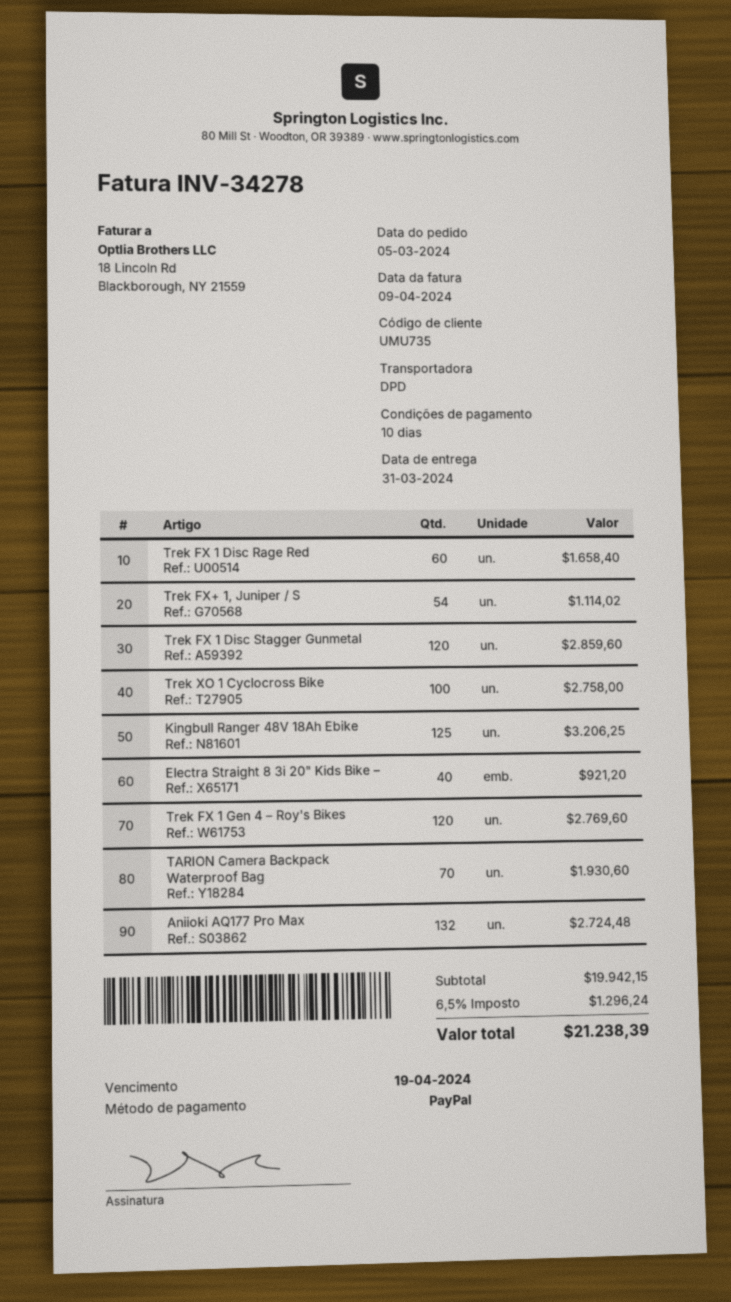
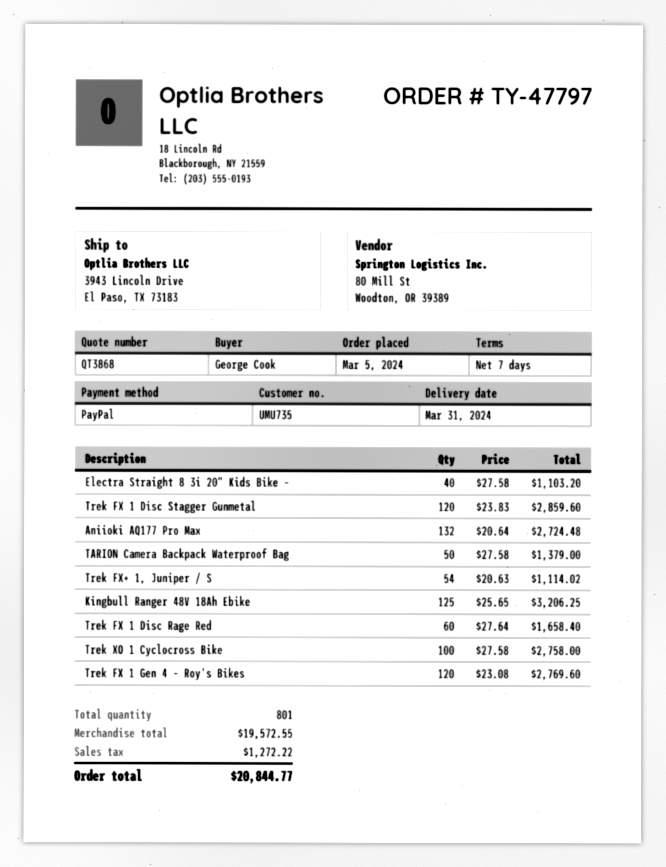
payment terms: 10 days -> 7 days
Electra Straight 8 3i 20" Kids Bike –: 40 for 921.20 -> 40 for 1103.20
TARION Camera Backpack Waterproof Bag: 70 for 1930.60 -> 50 for 1379.00
subtotal: 19942.15 -> 19572.55
tax: 1296.24 -> 1272.22
total: 21238.39 -> 20844.77

